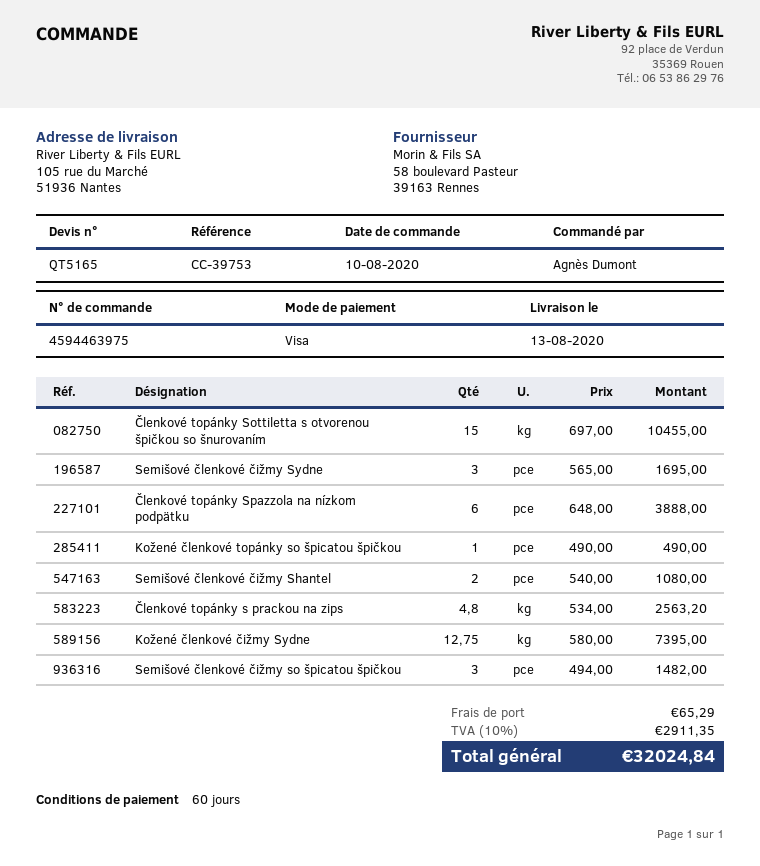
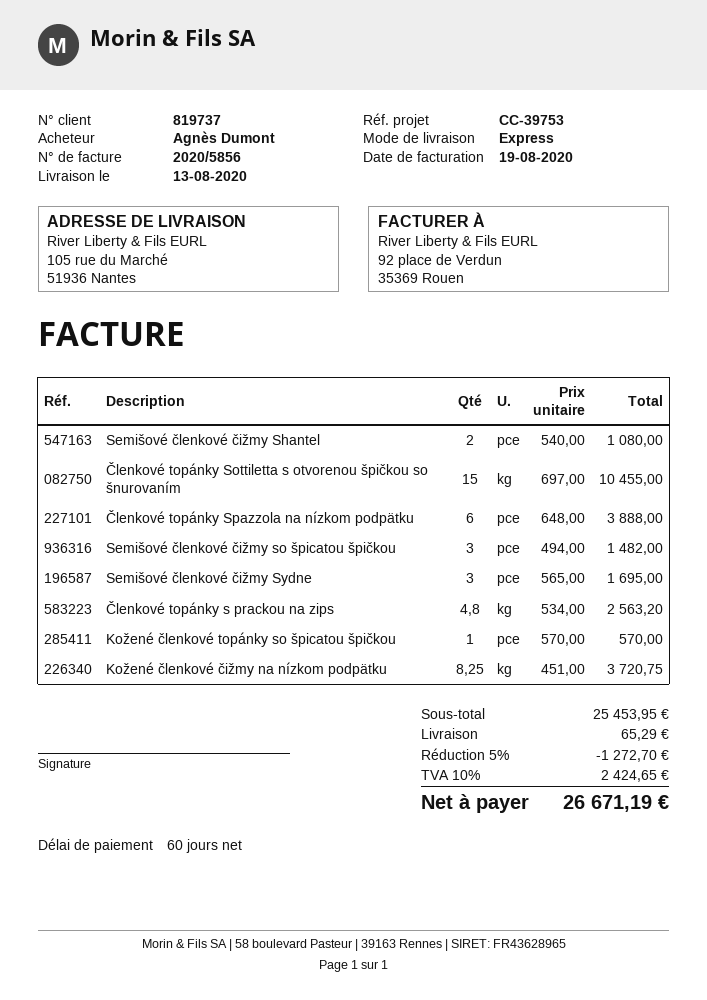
Kožené členkové topánky so špicatou špičkou: 1 x 490.00 = 490.00 -> 1 x 570.00 = 570.00
Kožené členkové čižmy Sydne: 12.75 x 580.00 = 7395.00 -> none
Kožené členkové čižmy na nízkom podpätku: none -> 8.25 x 451.00 = 3720.75
discount: none -> 5% = 1272.70
tax: 10% = 2911.35 -> 10% = 2424.65
total: 32024.84 -> 26671.19

